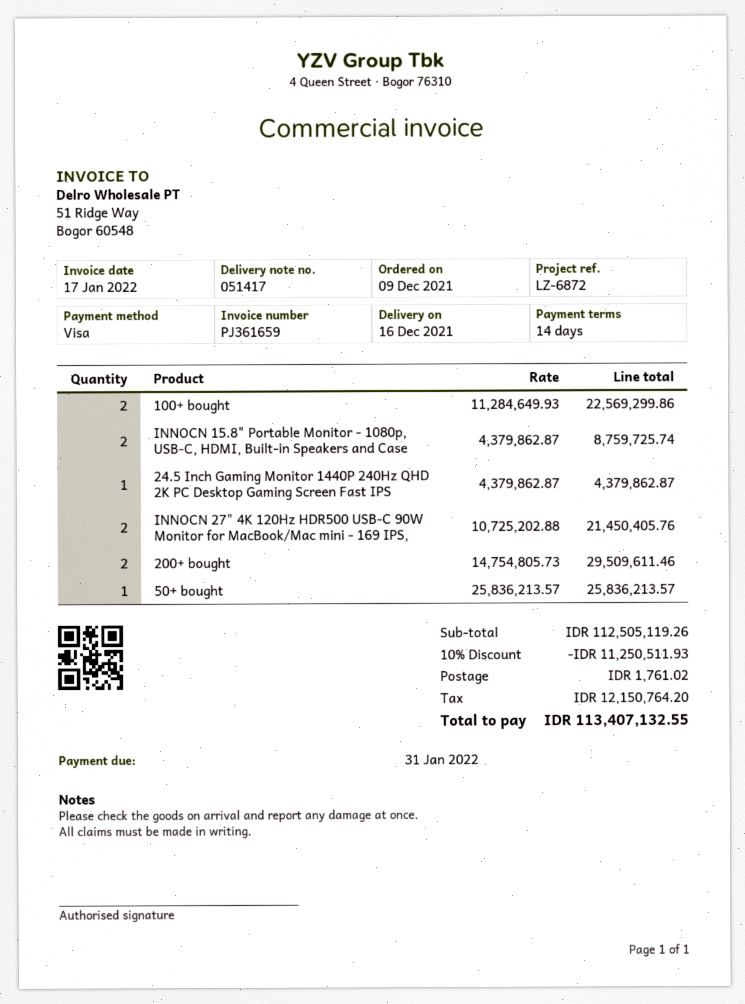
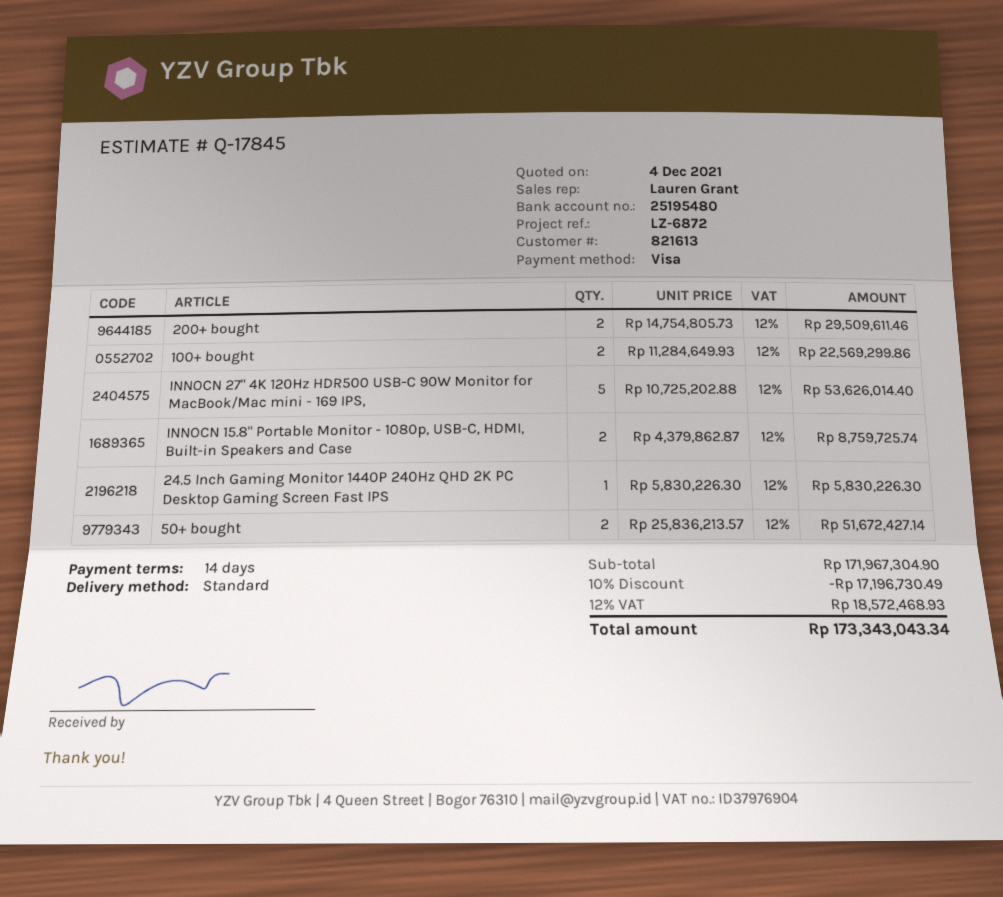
24.5 Inch Gaming Monitor 1440P 240Hz QHD 2K PC Desktop Gaming Screen Fast IPS: 1 x 4379862.87 = 4379862.87 -> 1 x 5830226.30 = 5830226.30
INNOCN 27" 4K 120Hz HDR500 USB-C 90W Monitor for MacBook/Mac mini - 169 IPS,: 2 x 10725202.88 = 21450405.76 -> 5 x 10725202.88 = 53626014.40
50+ bought: 1 x 25836213.57 = 25836213.57 -> 2 x 25836213.57 = 51672427.14
subtotal: 112505119.26 -> 171967304.90
discount: 10% = 11250511.93 -> 10% = 17196730.49
shipping: 1761.02 -> none
tax: 12150764.20 -> 18572468.93
total: 113407132.55 -> 173343043.34

